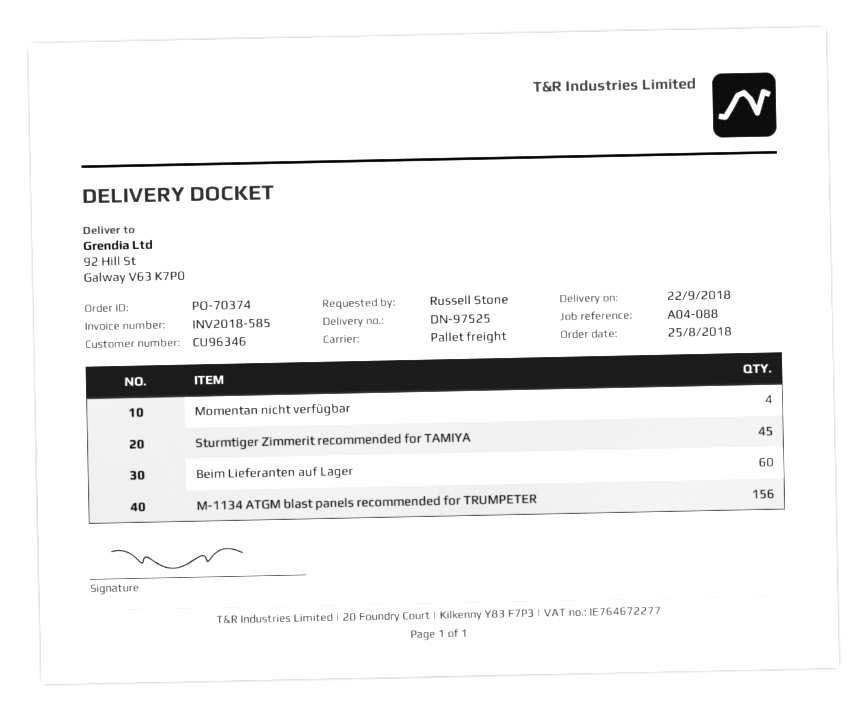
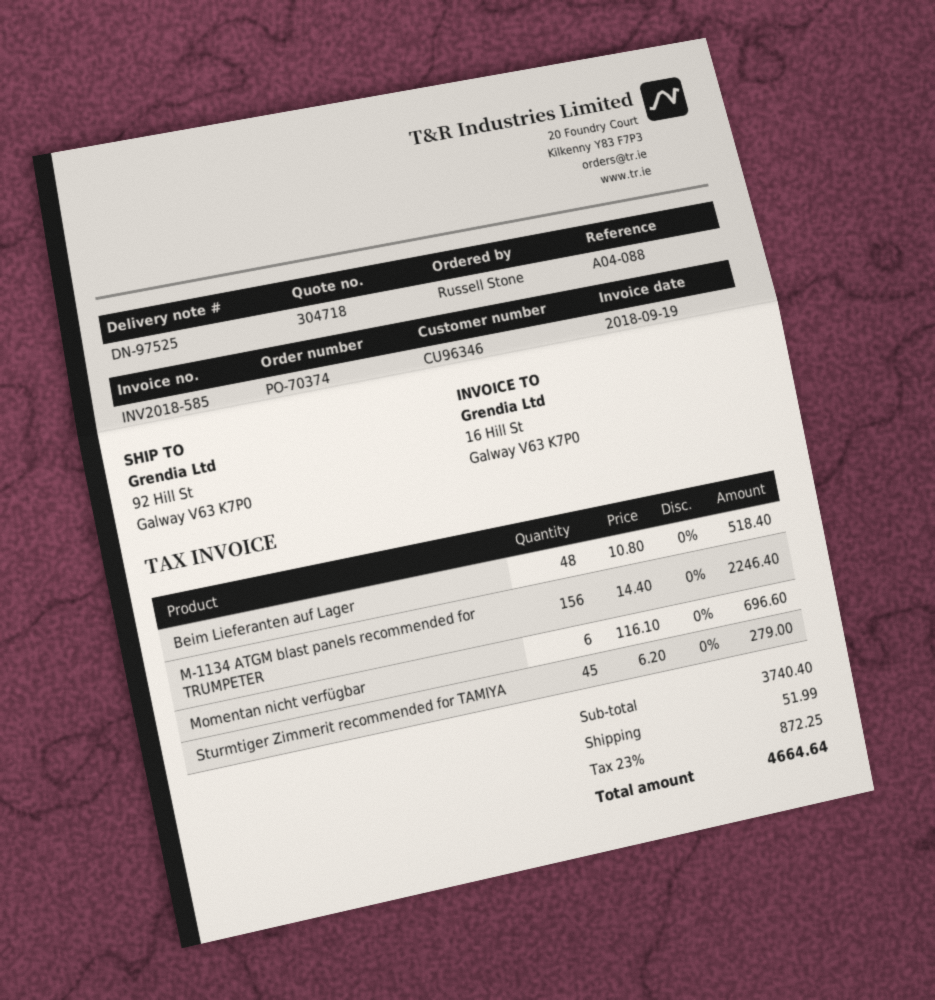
Momentan nicht verfügbar: 4 -> 6
Beim Lieferanten auf Lager: 60 -> 48

